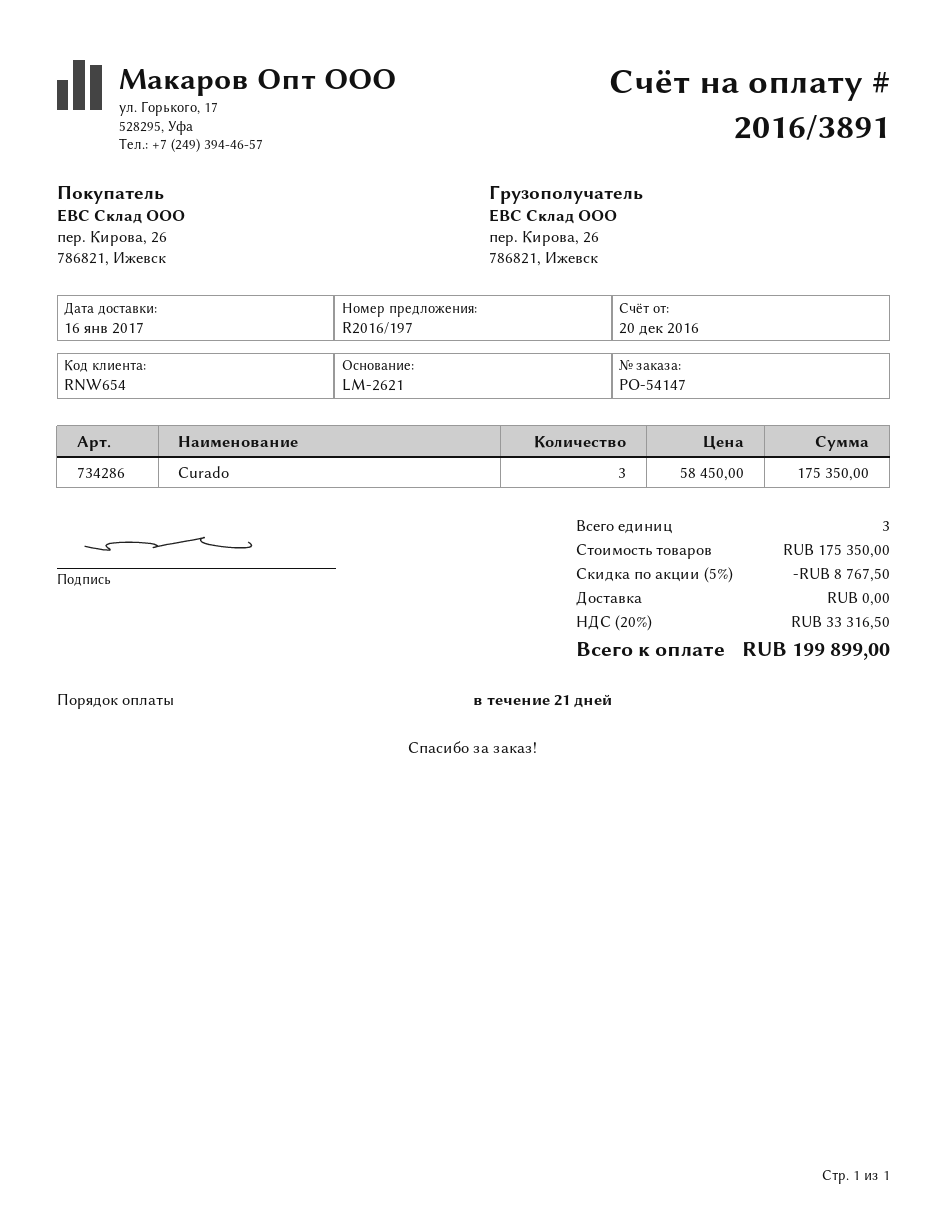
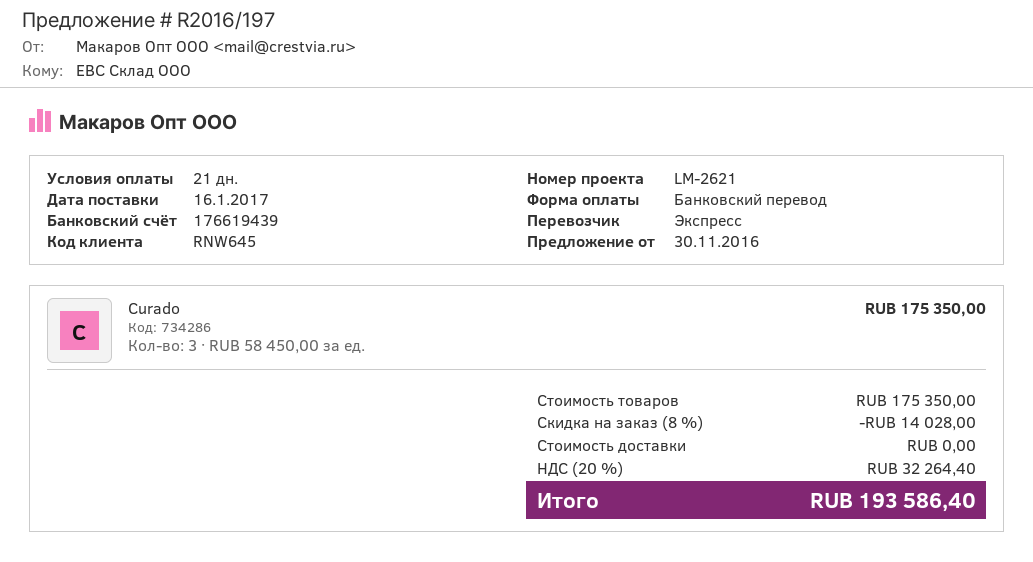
customer number: RNW654 -> RNW645
discount: 5% = 8767.50 -> 8% = 14028.00
tax: 20% = 33316.50 -> 20% = 32264.40
total: 199899.00 -> 193586.40

